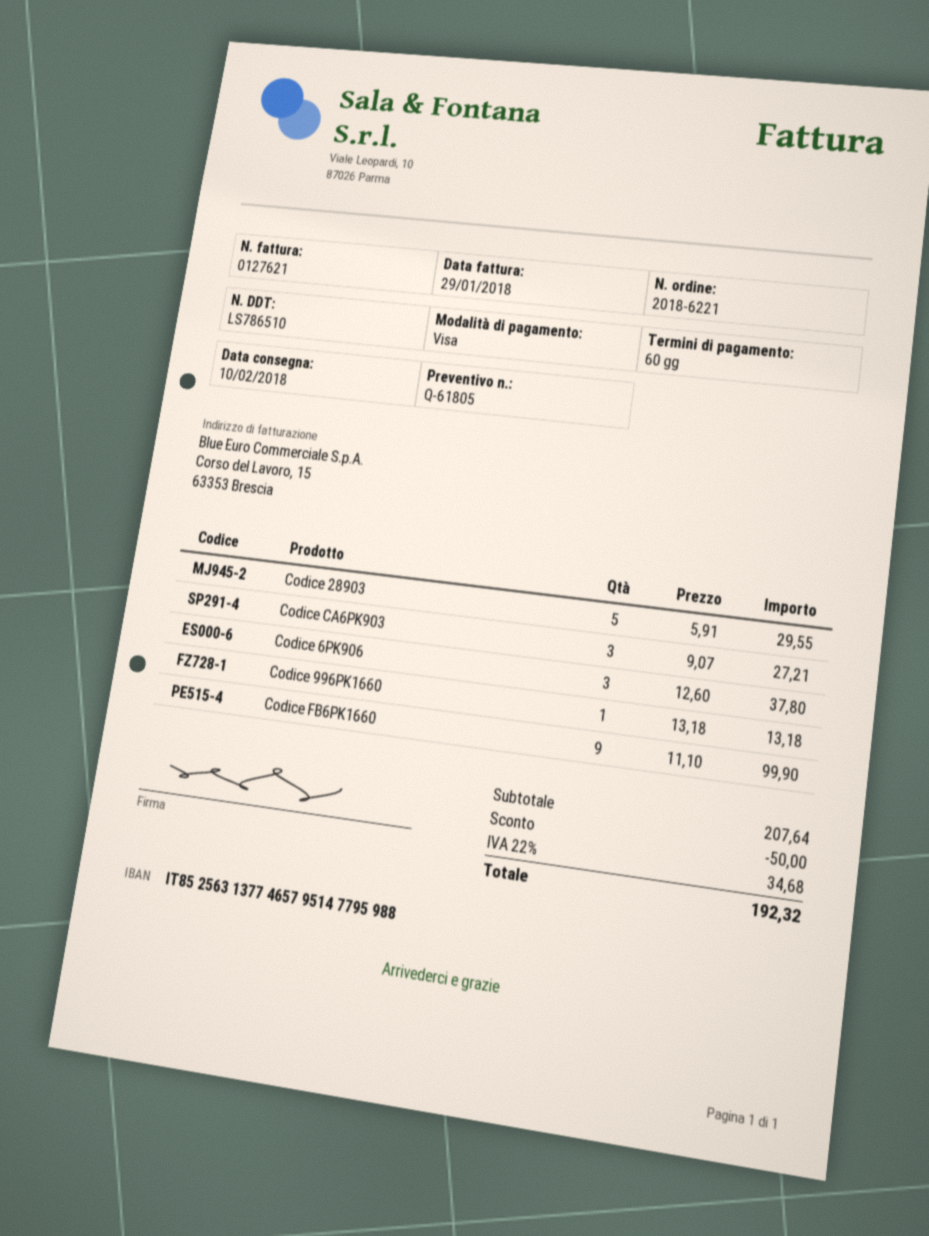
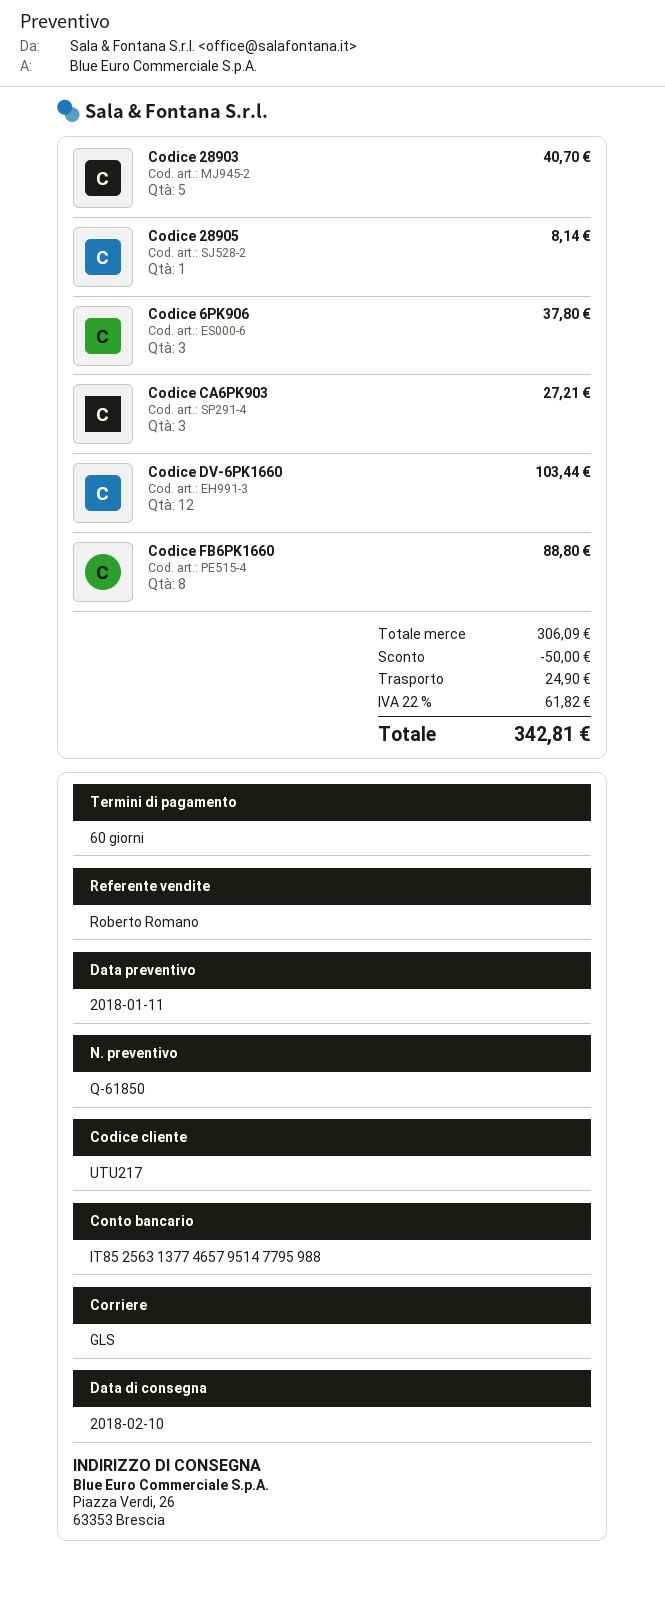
quote number: Q-61805 -> Q-61850
Codice 28903: 5 for 29.55 -> 5 for 40.70
Codice 996PK1660: 1 for 13.18 -> none
Codice FB6PK1660: 9 for 99.90 -> 8 for 88.80
Codice 28905: none -> 1 for 8.14
Codice DV-6PK1660: none -> 12 for 103.44
subtotal: 207.64 -> 306.09
shipping: none -> 24.90
tax: 22% = 34.68 -> 22% = 61.82
total: 192.32 -> 342.81

